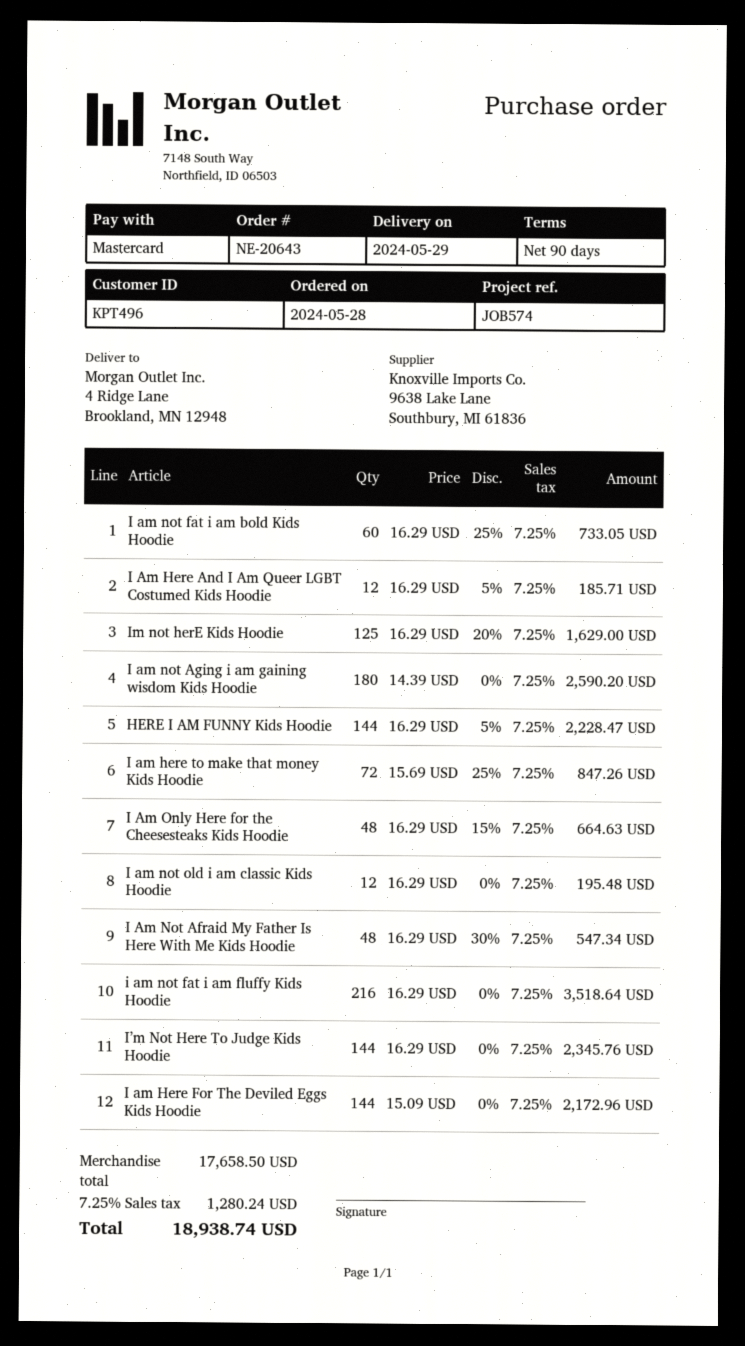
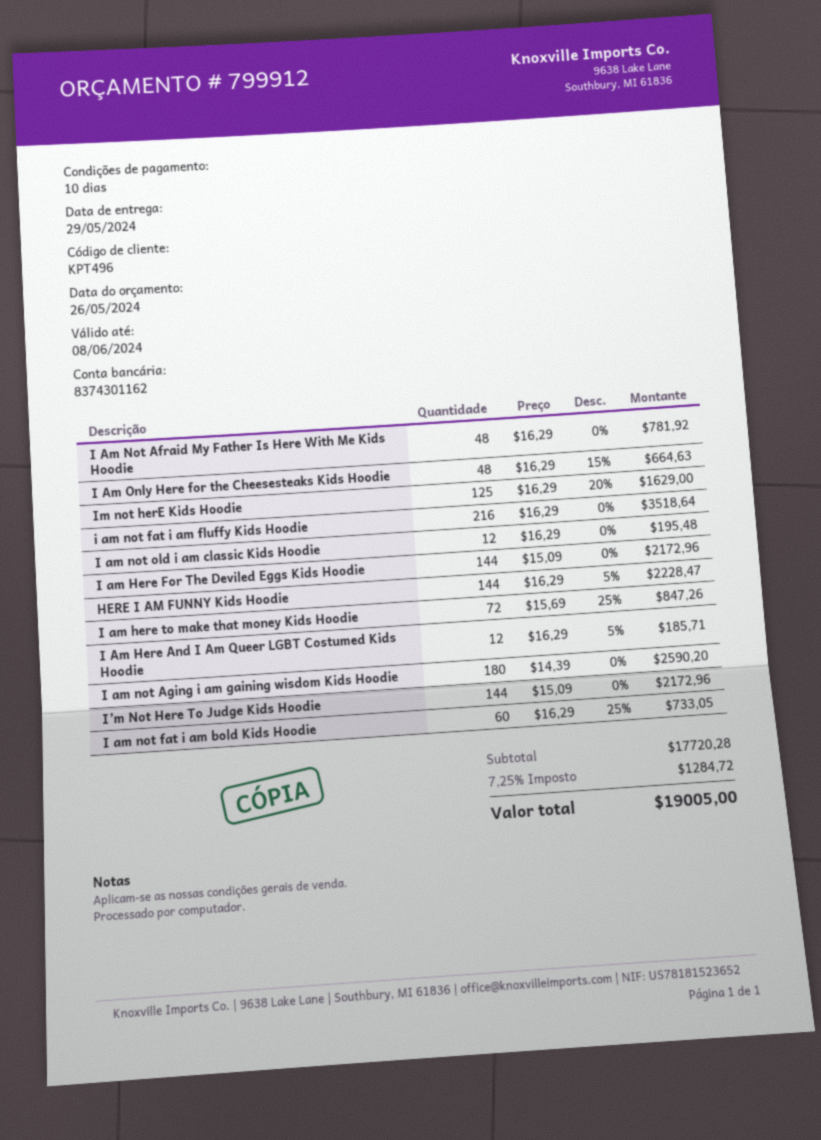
payment terms: 90 days -> 10 days
I Am Not Afraid My Father Is Here With Me Kids Hoodie: 48 x 16.29 - 30% = 547.34 -> 48 x 16.29 = 781.92
I’m Not Here To Judge Kids Hoodie: 144 x 16.29 = 2345.76 -> 144 x 15.09 = 2172.96
subtotal: 17658.50 -> 17720.28
tax: 7.25% = 1280.24 -> 7.25% = 1284.72
total: 18938.74 -> 19005.00

